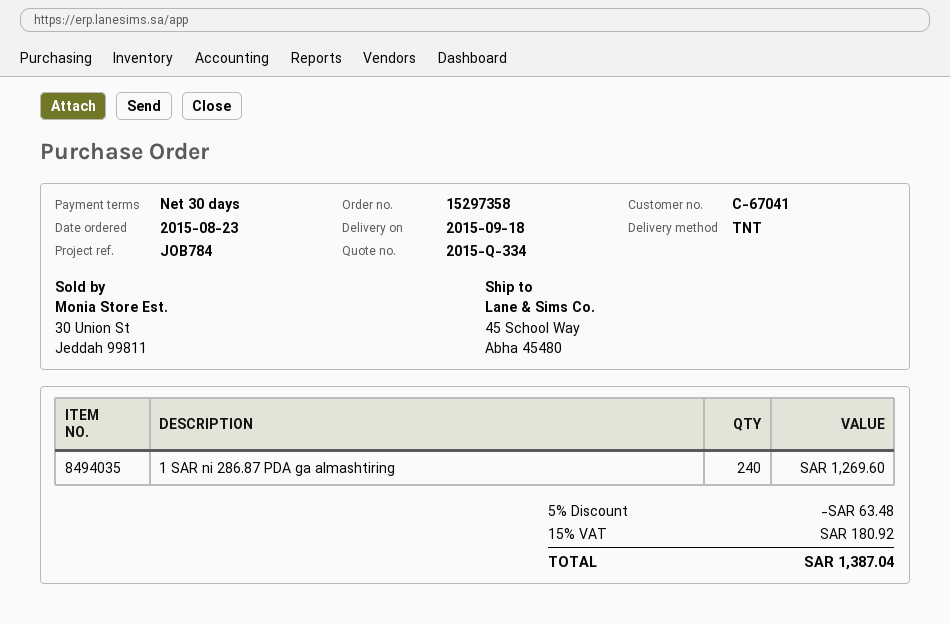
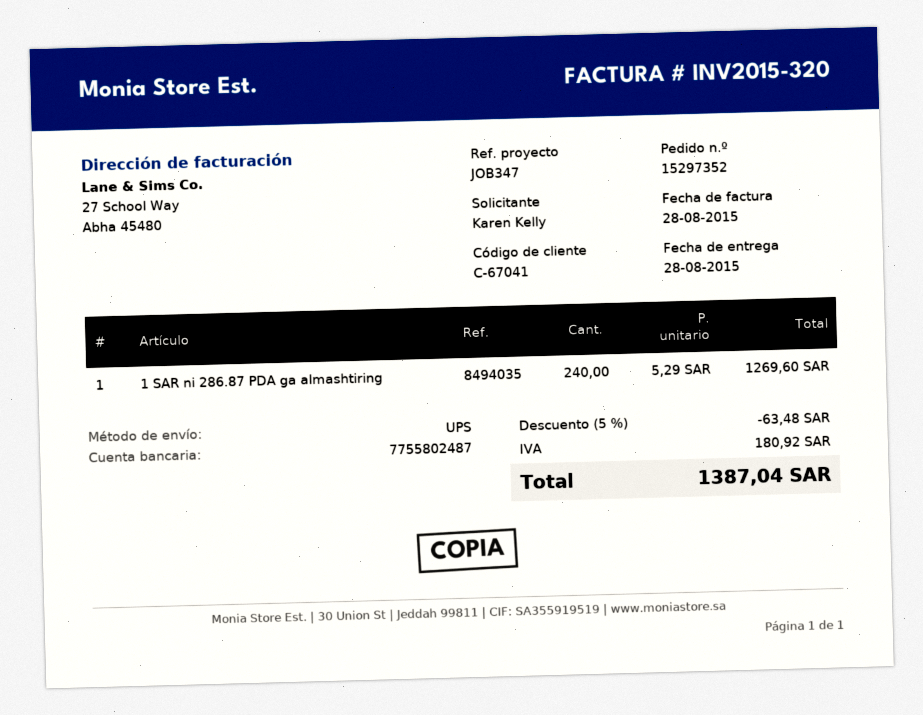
order number: 15297358 -> 15297352
delivery date: 2015-09-18 -> 2015-08-28
reference: JOB784 -> JOB347
shipping method: TNT -> UPS

